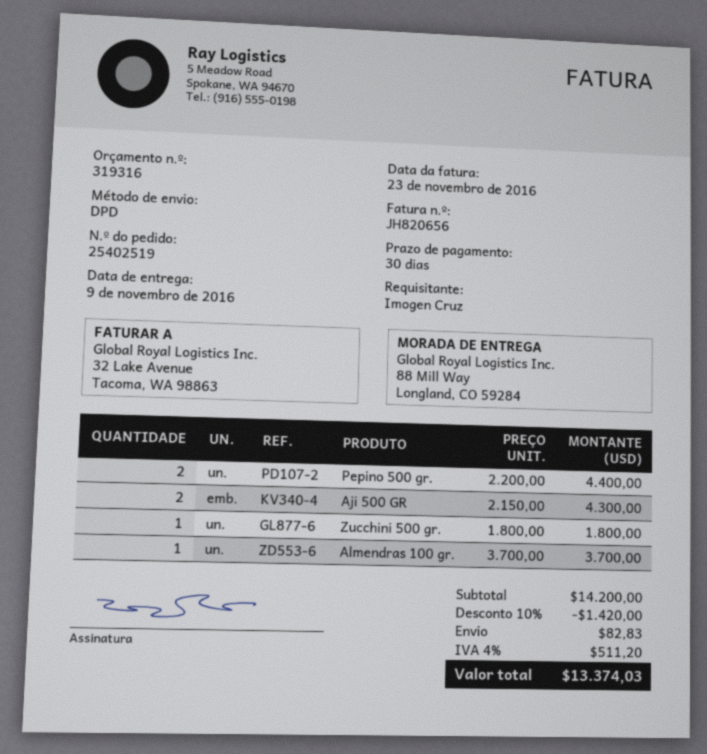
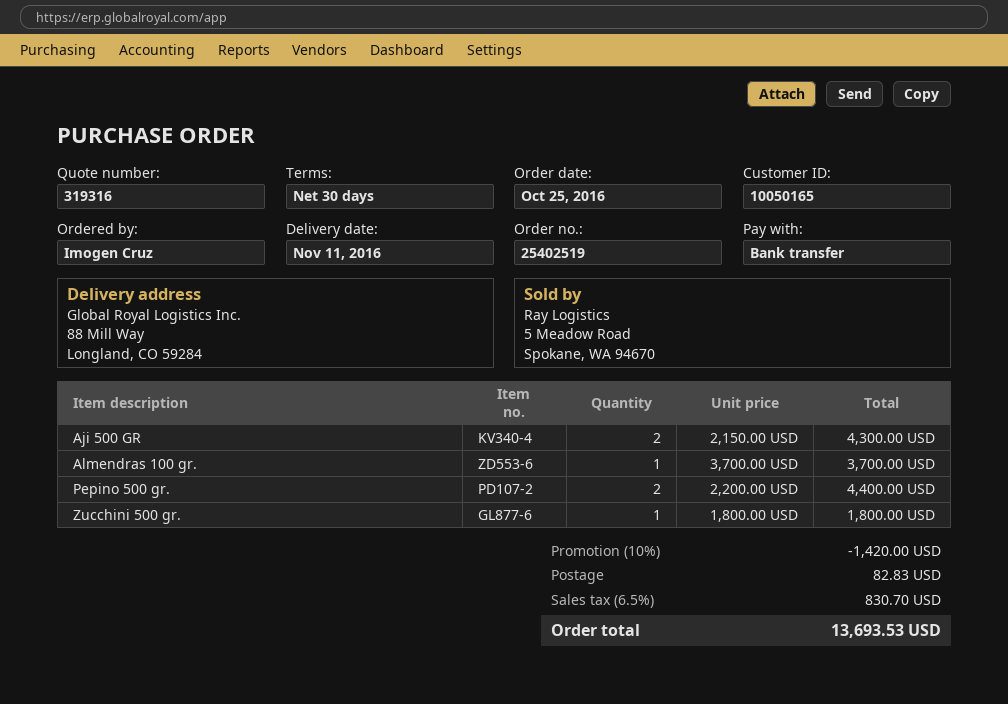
delivery date: 2016-11-09 -> 2016-11-11
tax: 4% = 511.20 -> 6.5% = 830.70
total: 13374.03 -> 13693.53

